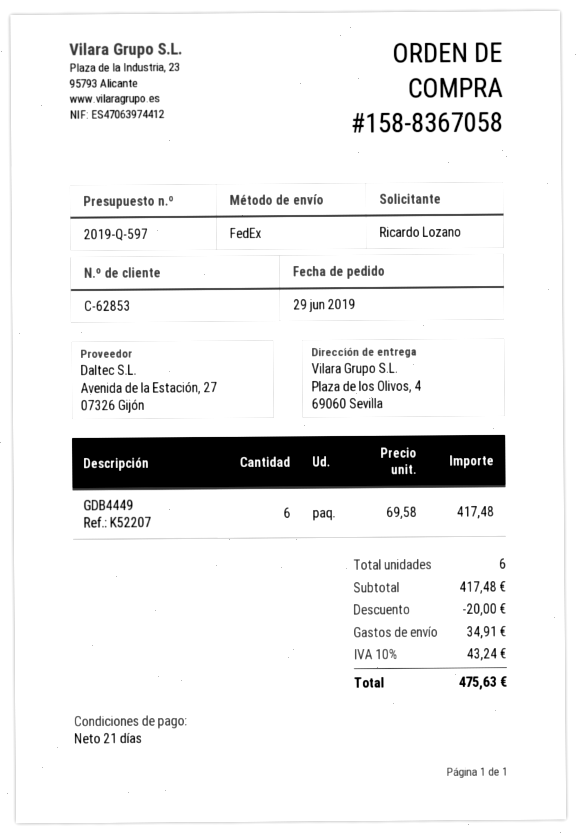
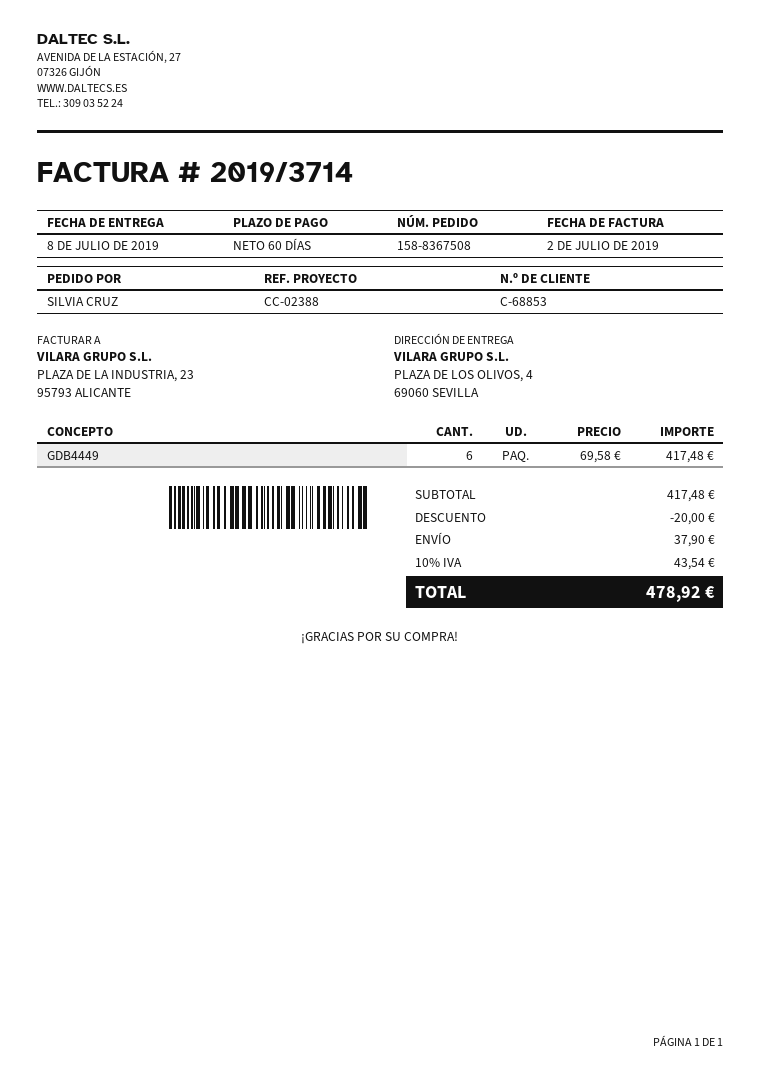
order number: 158-8367058 -> 158-8367508
payment terms: 21 days -> 60 days
customer number: C-62853 -> C-68853
ordered by: Ricardo Lozano -> SILVIA CRUZ
shipping: 34.91 -> 37.90
tax: 10% = 43.24 -> 10% = 43.54
total: 475.63 -> 478.92

